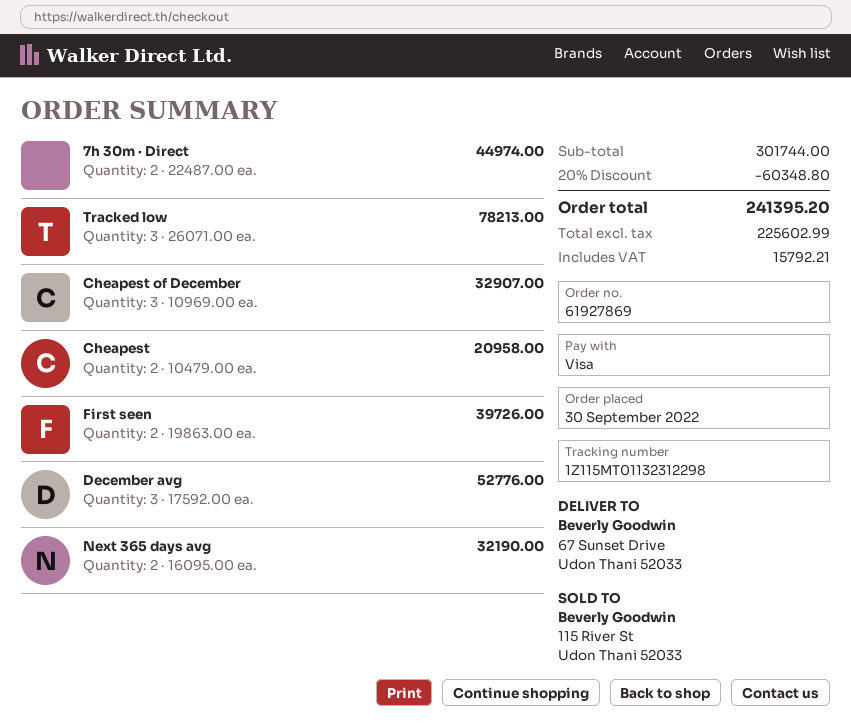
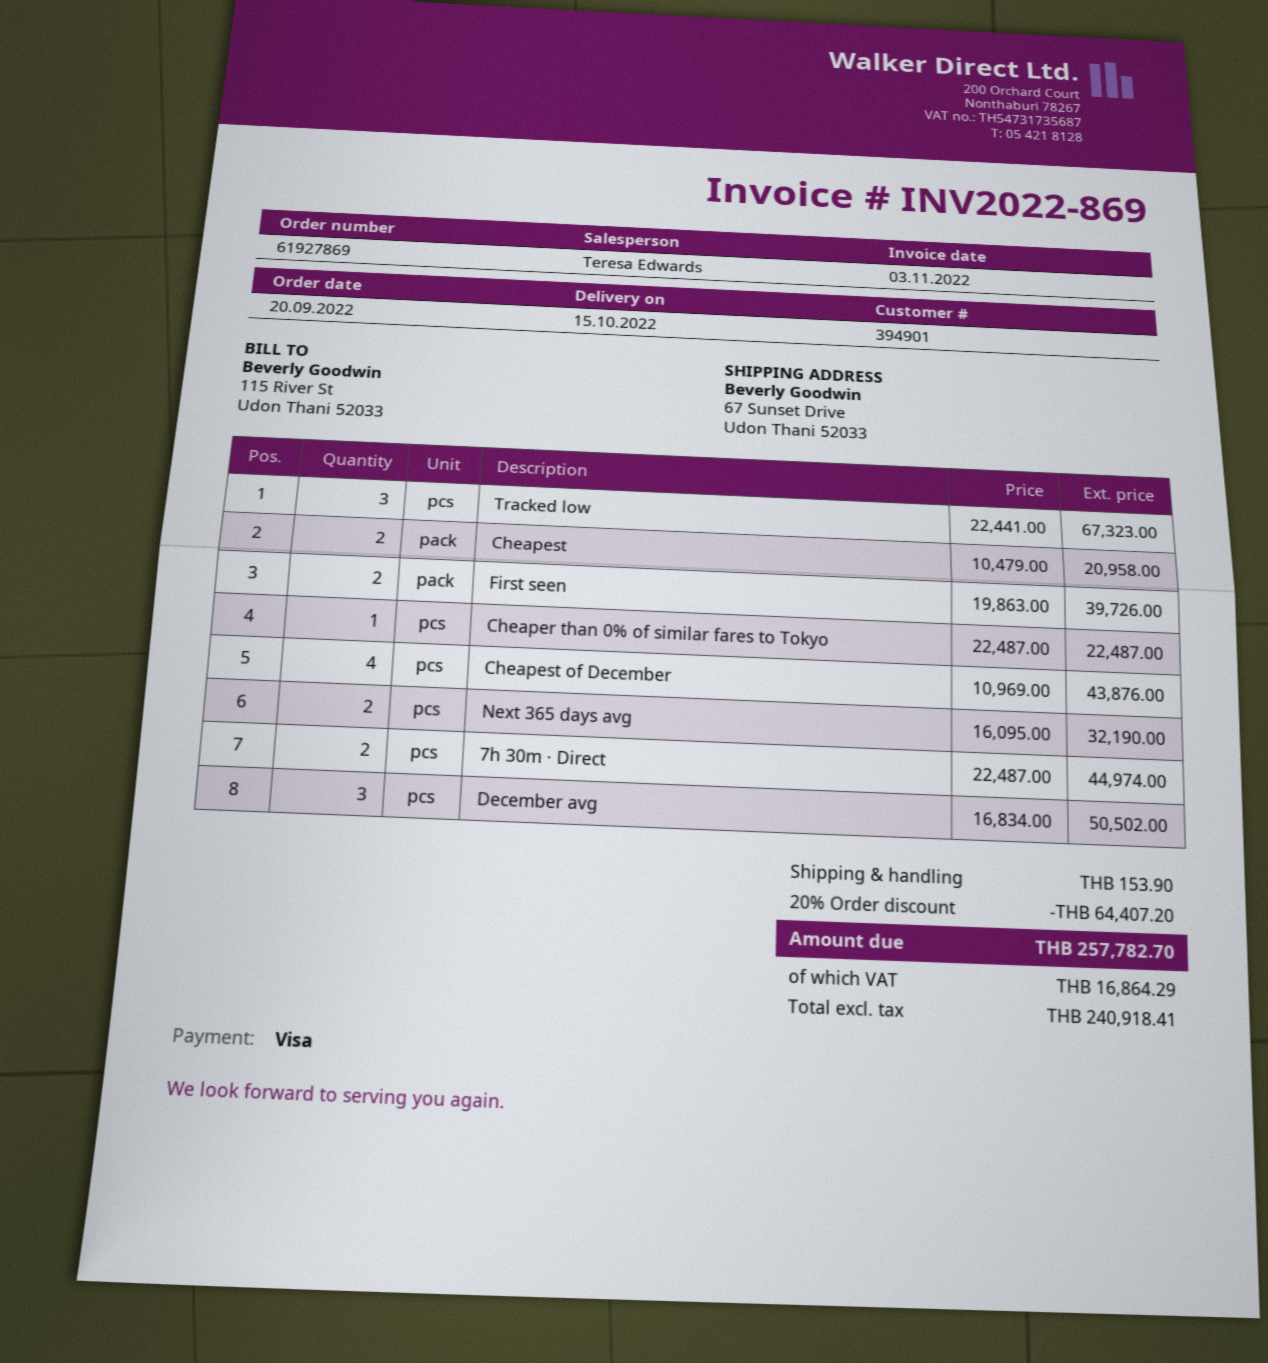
order date: 2022-09-30 -> 2022-09-20
Tracked low: 3 x 26071.00 = 78213.00 -> 3 x 22441.00 = 67323.00
Cheapest of December: 3 x 10969.00 = 32907.00 -> 4 x 10969.00 = 43876.00
December avg: 3 x 17592.00 = 52776.00 -> 3 x 16834.00 = 50502.00
Cheaper than 0% of similar fares to Tokyo: none -> 1 x 22487.00 = 22487.00
discount: 20% = 60348.80 -> 20% = 64407.20
shipping: none -> 153.90
net: 225602.99 -> 240918.41
tax: 15792.21 -> 16864.29
total: 241395.20 -> 257782.70

